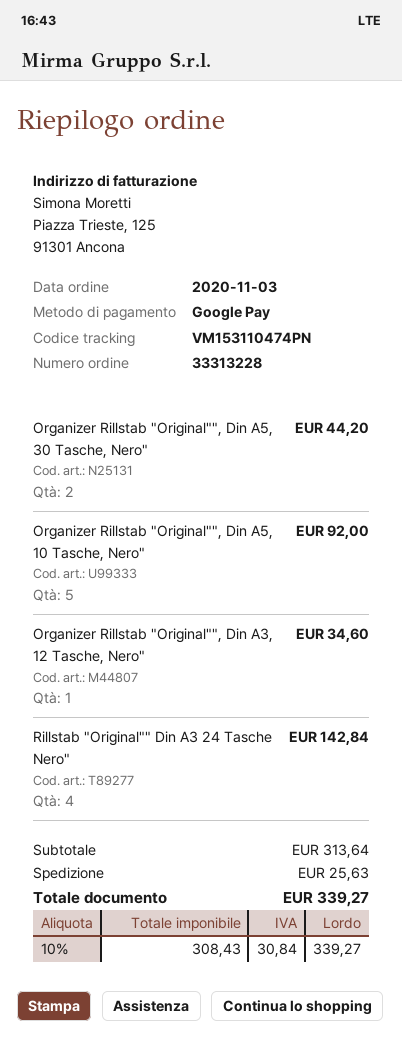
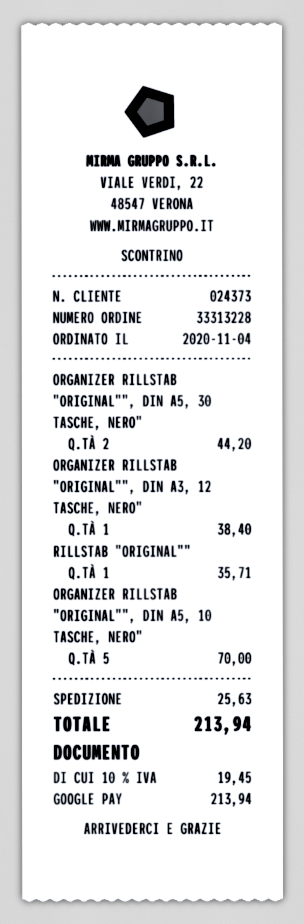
order date: 2020-11-03 -> 2020-11-04
Organizer Rillstab "Original"", Din A5, 10 Tasche, Nero": 5 for 92.00 -> 5 for 70.00
Organizer Rillstab "Original"", Din A3, 12 Tasche, Nero": 1 for 34.60 -> 1 for 38.40
Rillstab "Original"" Din A3 24 Tasche Nero": 4 for 142.84 -> 1 for 35.71
tax: 10% = 30.84 -> 10% = 19.45
total: 339.27 -> 213.94

